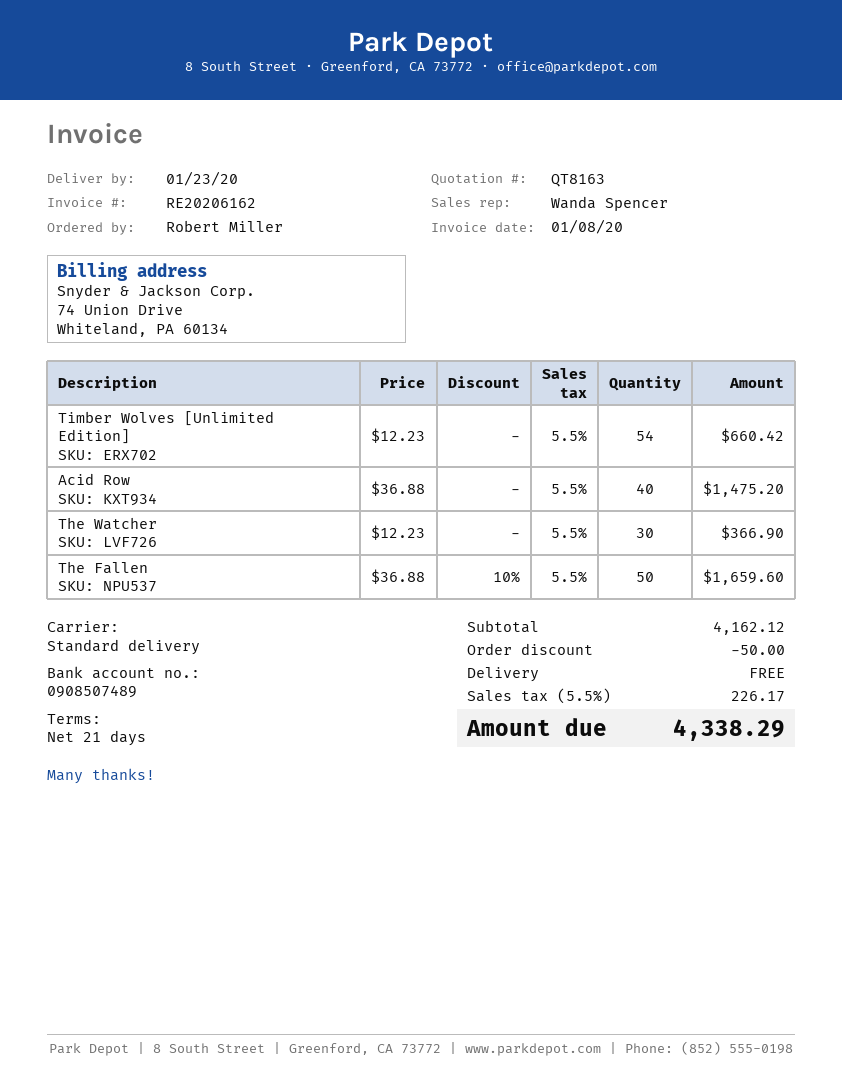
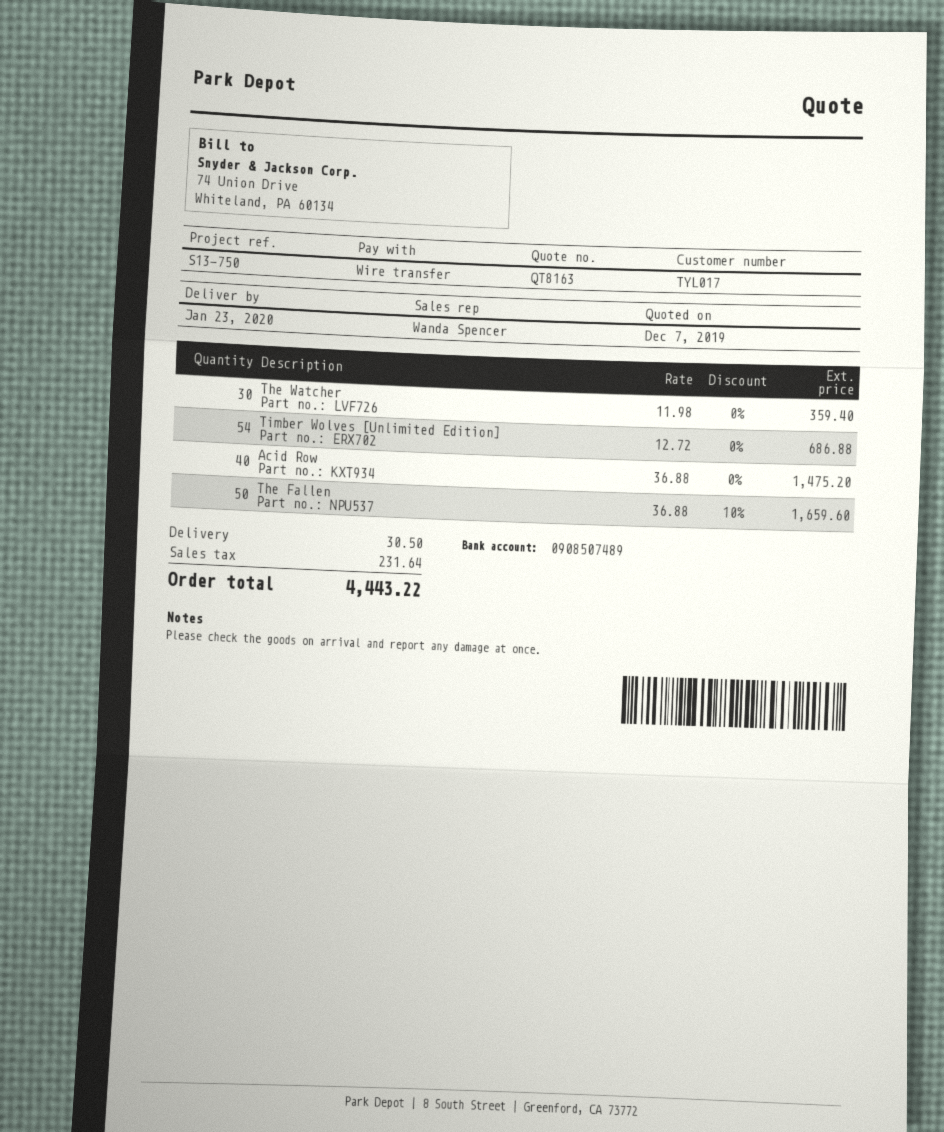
Timber Wolves [Unlimited Edition]: 54 x 12.23 = 660.42 -> 54 x 12.72 = 686.88
The Watcher: 30 x 12.23 = 366.90 -> 30 x 11.98 = 359.40
discount: 50.00 -> none
shipping: 0.00 -> 30.50
tax: 226.17 -> 231.64
total: 4338.29 -> 4443.22

